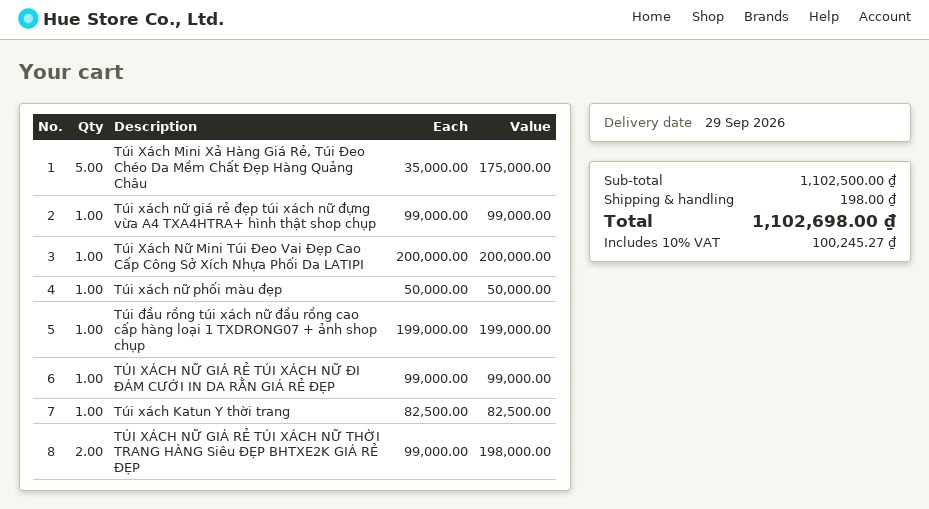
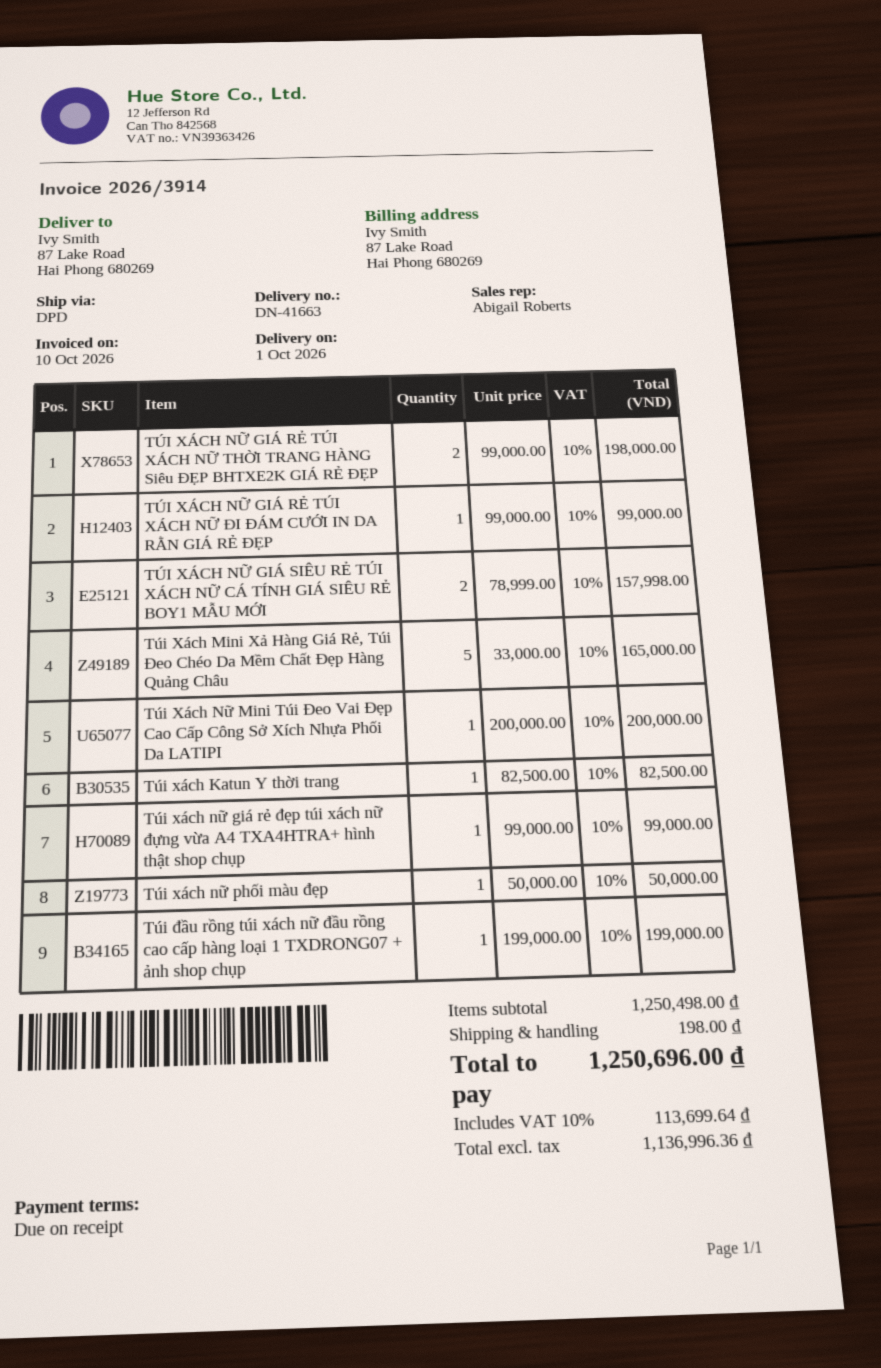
delivery date: 2026-09-29 -> 2026-10-01
Túi Xách Mini Xả Hàng Giá Rẻ, Túi Đeo Chéo Da Mềm Chất Đẹp Hàng Quảng Châu: 5 x 35000.00 = 175000.00 -> 5 x 33000.00 = 165000.00
TÚI XÁCH NỮ GIÁ SIÊU RẺ TÚI XÁCH NỮ CÁ TÍNH GIÁ SIÊU RẺ BOY1 MẪU MỚI: none -> 2 x 78999.00 = 157998.00
subtotal: 1102500.00 -> 1250498.00
tax: 10% = 100245.27 -> 10% = 113699.64
total: 1102698.00 -> 1250696.00

